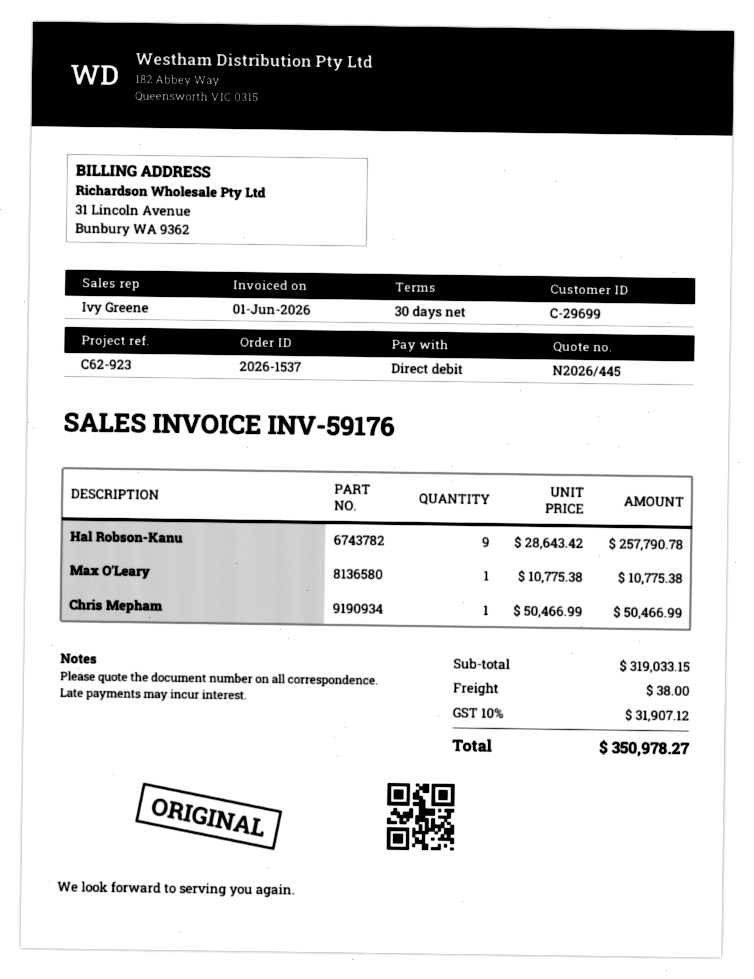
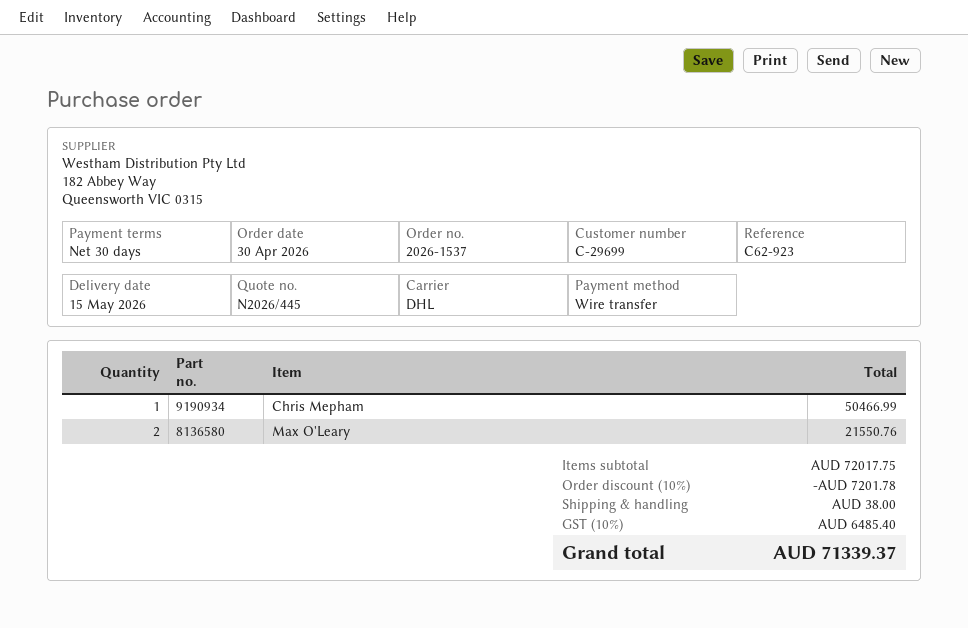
payment method: direct debit -> bank transfer
Hal Robson-Kanu: 9 for 257790.78 -> none
Max O'Leary: 1 for 10775.38 -> 2 for 21550.76
subtotal: 319033.15 -> 72017.75
discount: none -> 10% = 7201.78
tax: 10% = 31907.12 -> 10% = 6485.40
total: 350978.27 -> 71339.37

